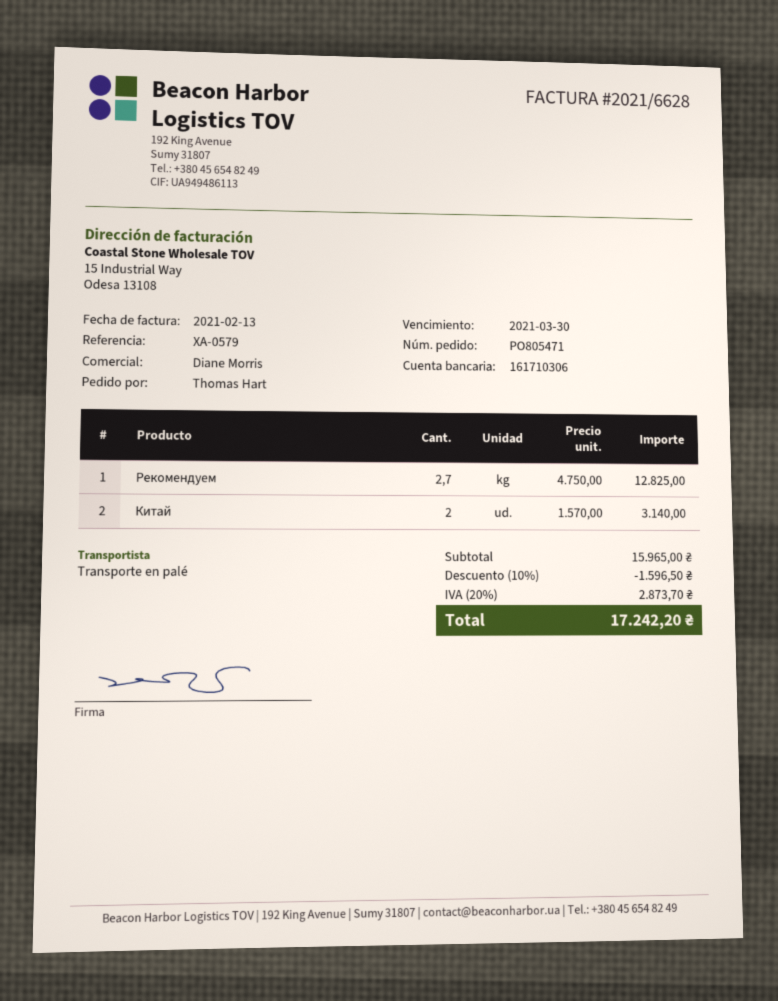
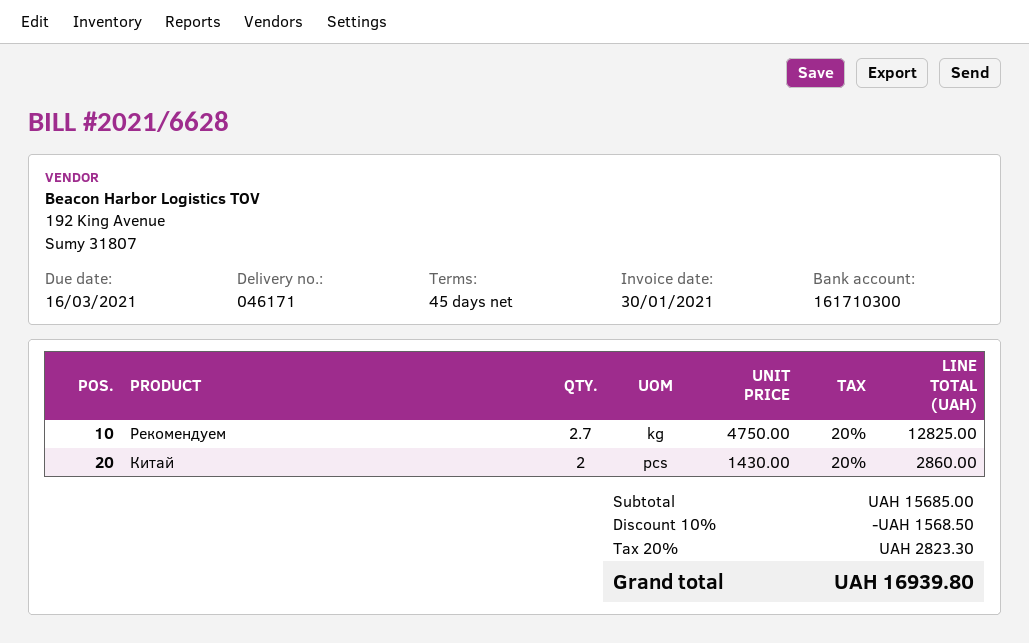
invoice date: 2021-02-13 -> 2021-01-30
due date: 2021-03-30 -> 2021-03-16
bank account: 161710306 -> 161710300
Китай: 2 x 1570.00 = 3140.00 -> 2 x 1430.00 = 2860.00
subtotal: 15965.00 -> 15685.00
discount: 10% = 1596.50 -> 10% = 1568.50
tax: 20% = 2873.70 -> 20% = 2823.30
total: 17242.20 -> 16939.80

